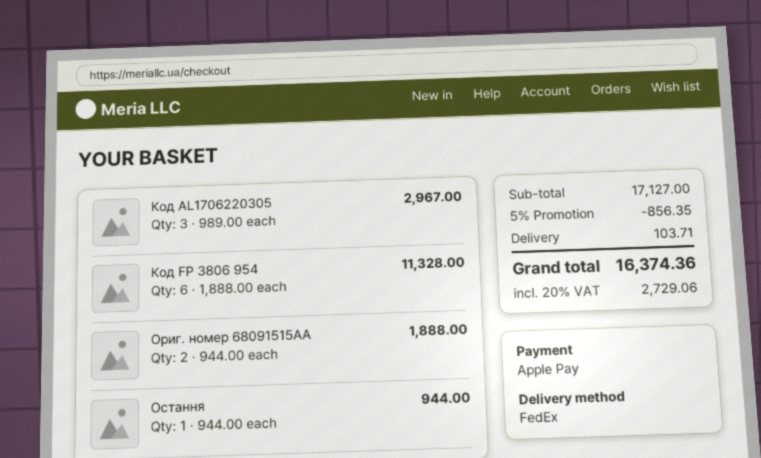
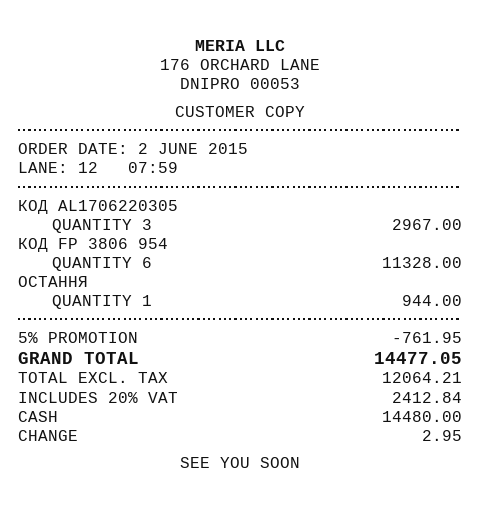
payment method: Apple Pay -> cash
Ориг. номер 68091515AA: 2 for 1888.00 -> none
discount: 5% = 856.35 -> 5% = 761.95
shipping: 103.71 -> none
tax: 20% = 2729.06 -> 20% = 2412.84
total: 16374.36 -> 14477.05

